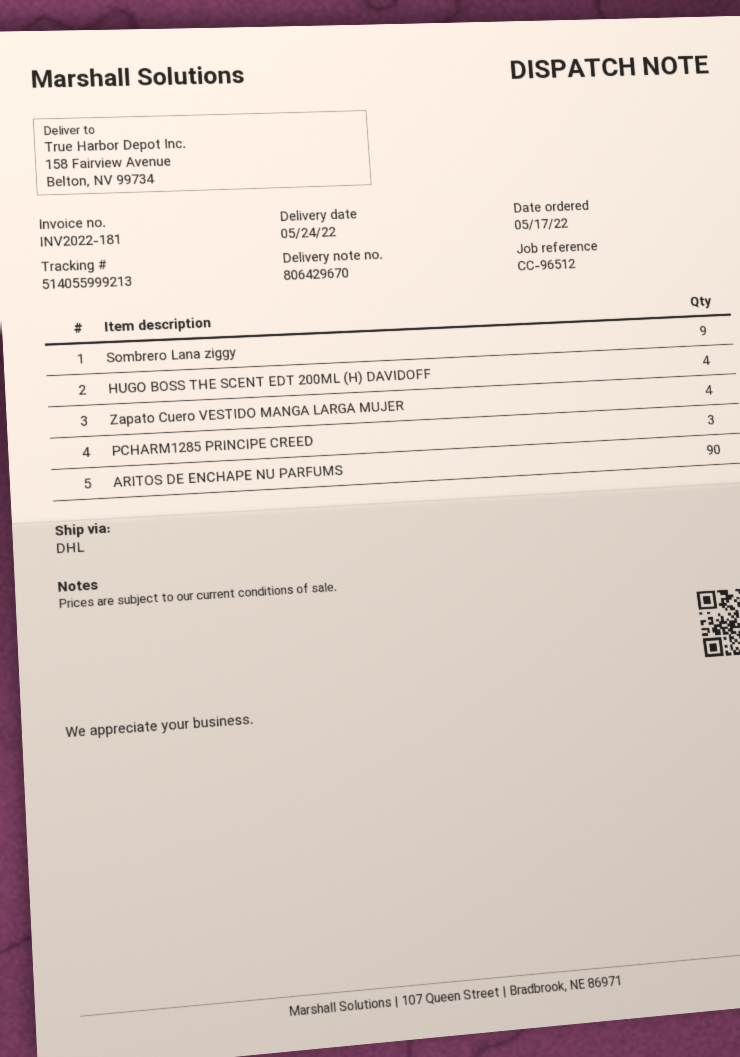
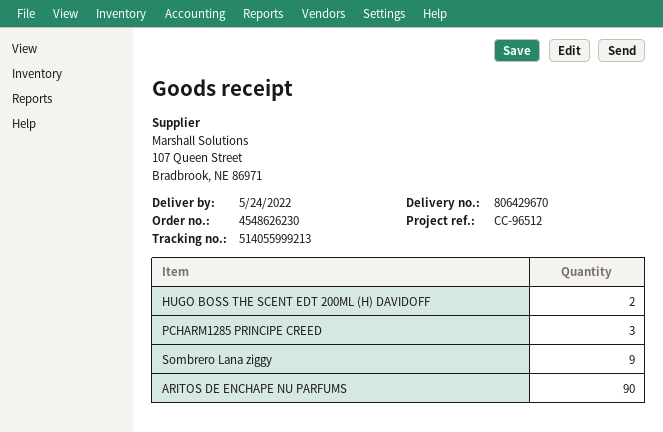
HUGO BOSS THE SCENT EDT 200ML (H) DAVIDOFF: 4 -> 2
Zapato Cuero VESTIDO MANGA LARGA MUJER: 4 -> none

